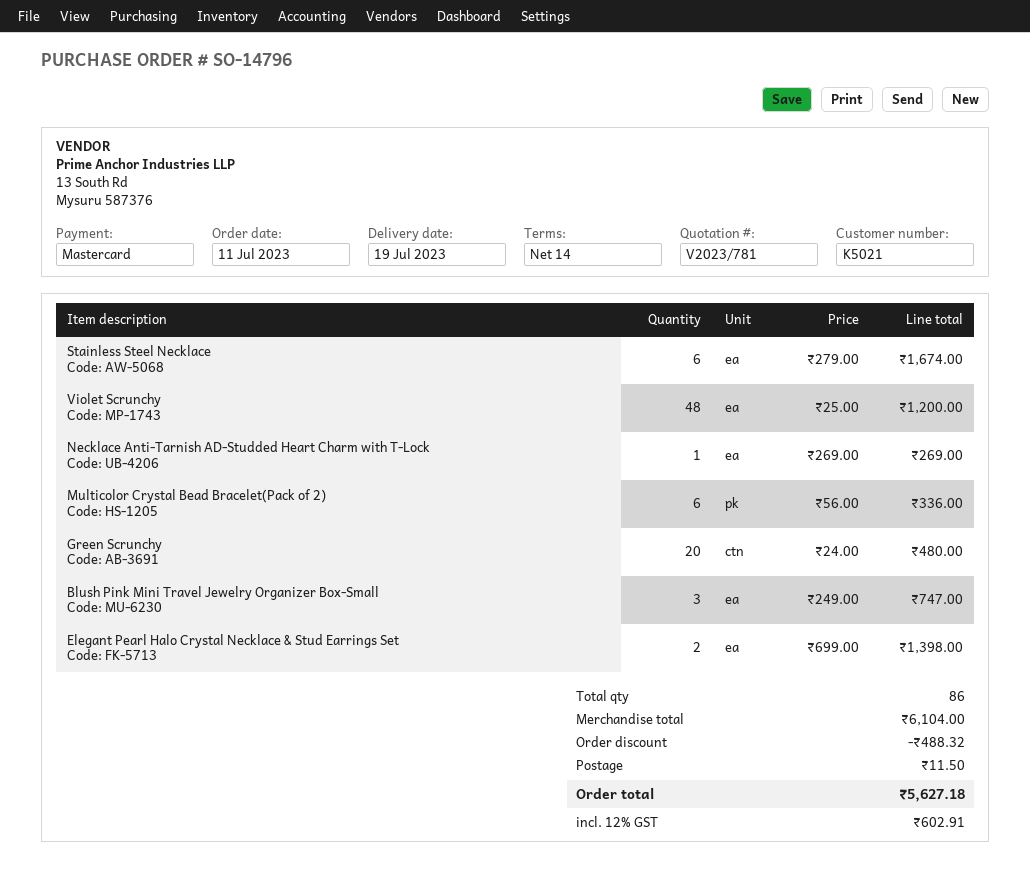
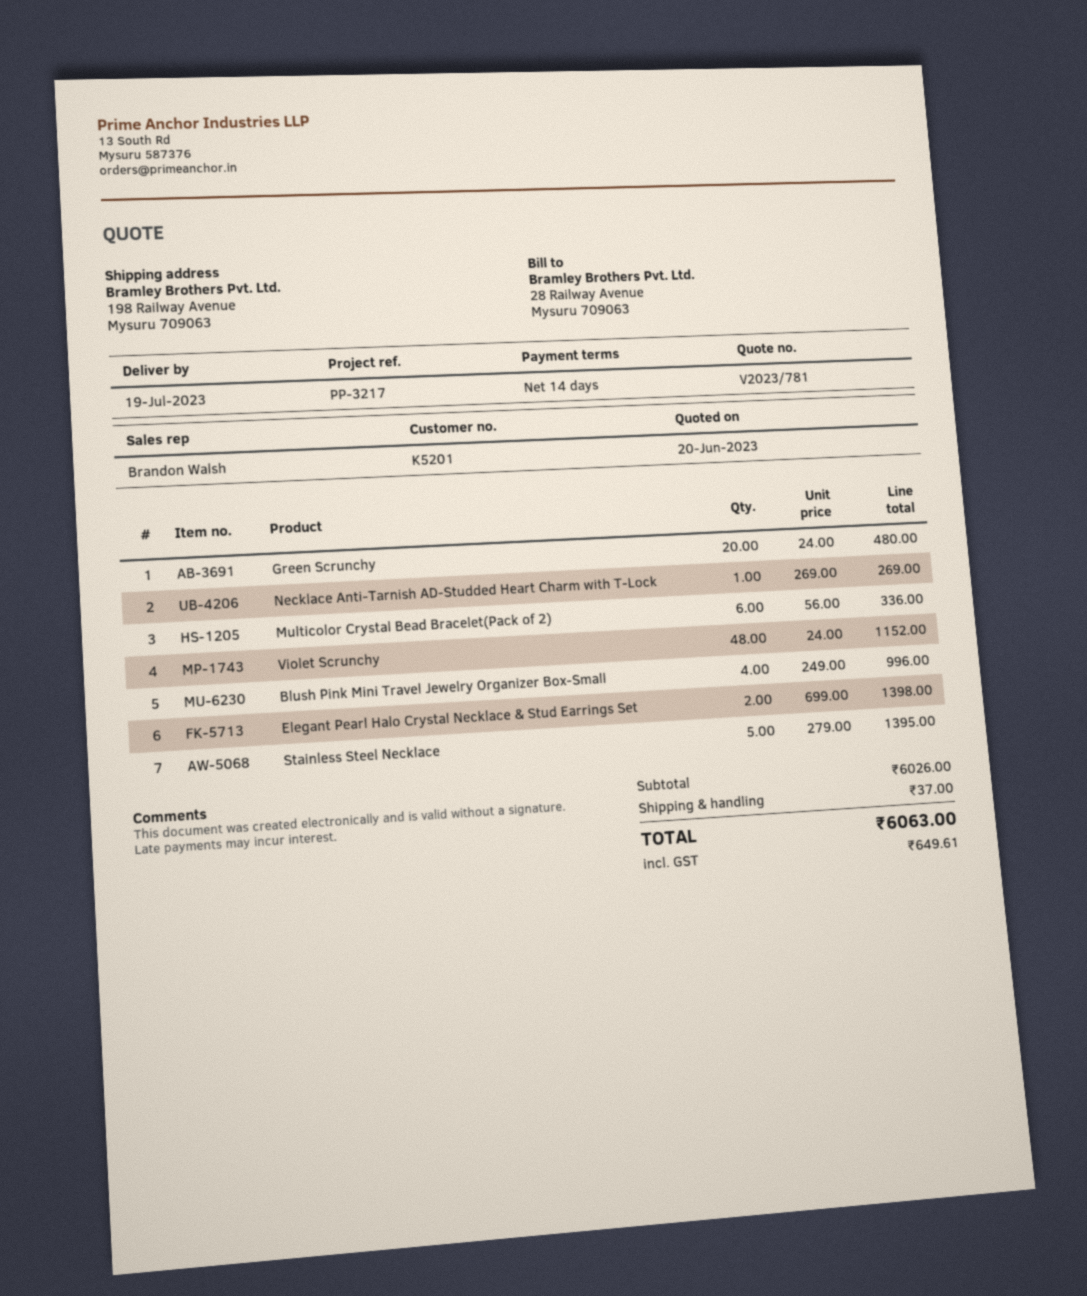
customer number: K5021 -> K5201
Stainless Steel Necklace: 6 x 279.00 = 1674.00 -> 5 x 279.00 = 1395.00
Violet Scrunchy: 48 x 25.00 = 1200.00 -> 48 x 24.00 = 1152.00
Blush Pink Mini Travel Jewelry Organizer Box-Small: 3 x 249.00 = 747.00 -> 4 x 249.00 = 996.00
subtotal: 6104.00 -> 6026.00
discount: 488.32 -> none
shipping: 11.50 -> 37.00
tax: 602.91 -> 649.61
total: 5627.18 -> 6063.00

